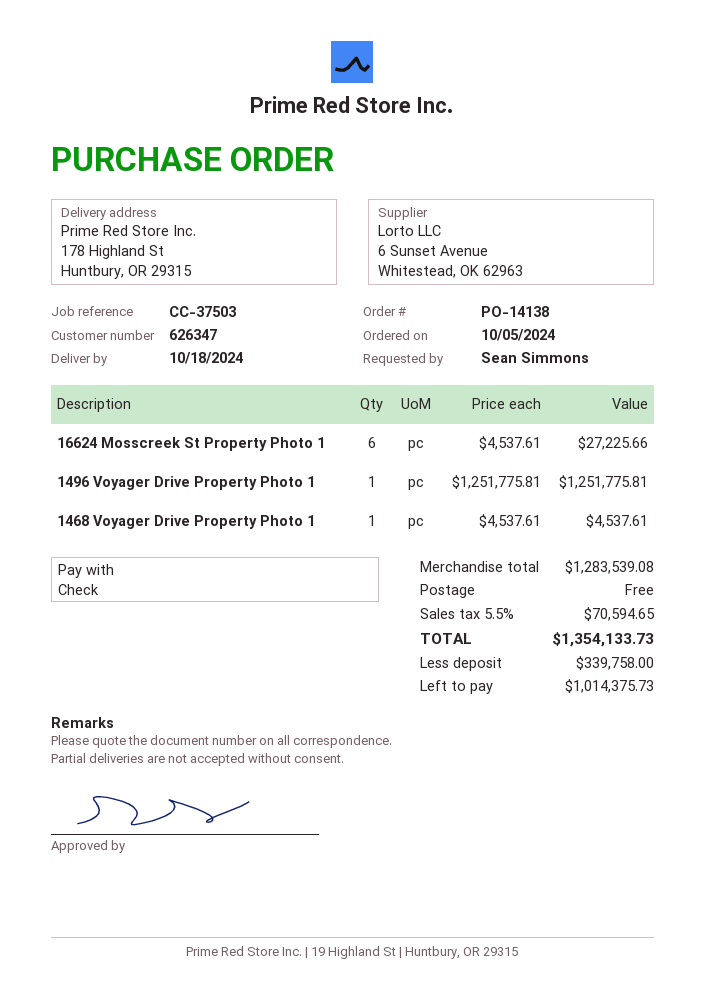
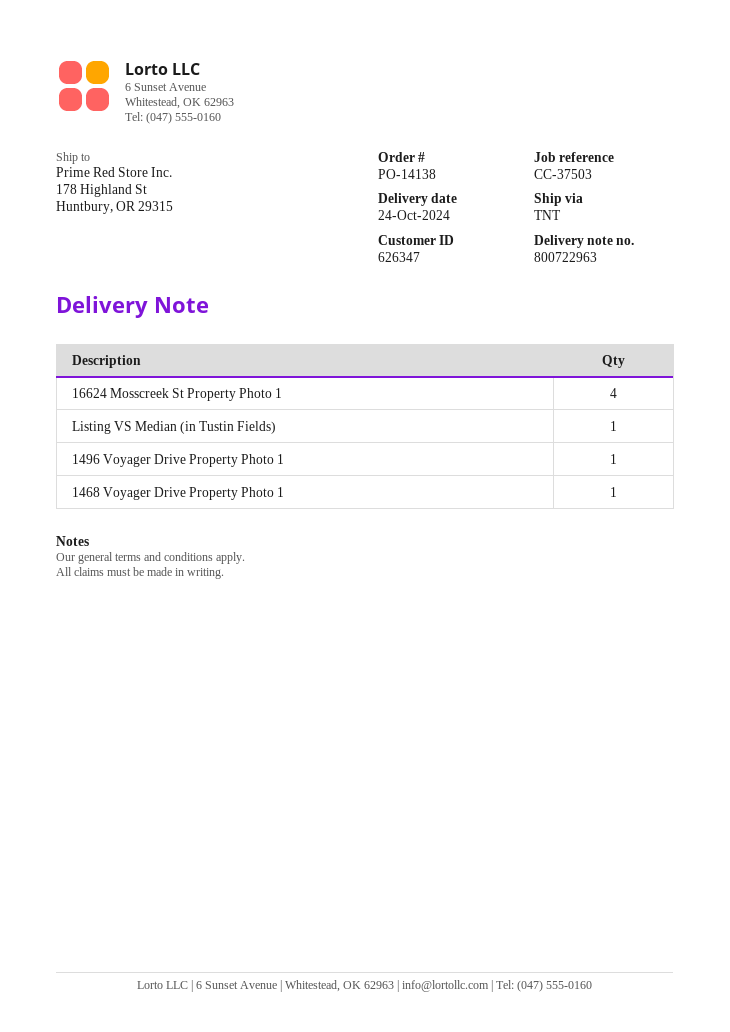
delivery date: 2024-10-18 -> 2024-10-24
16624 Mosscreek St Property Photo 1: 6 -> 4
Listing VS Median (in Tustin Fields): none -> 1

